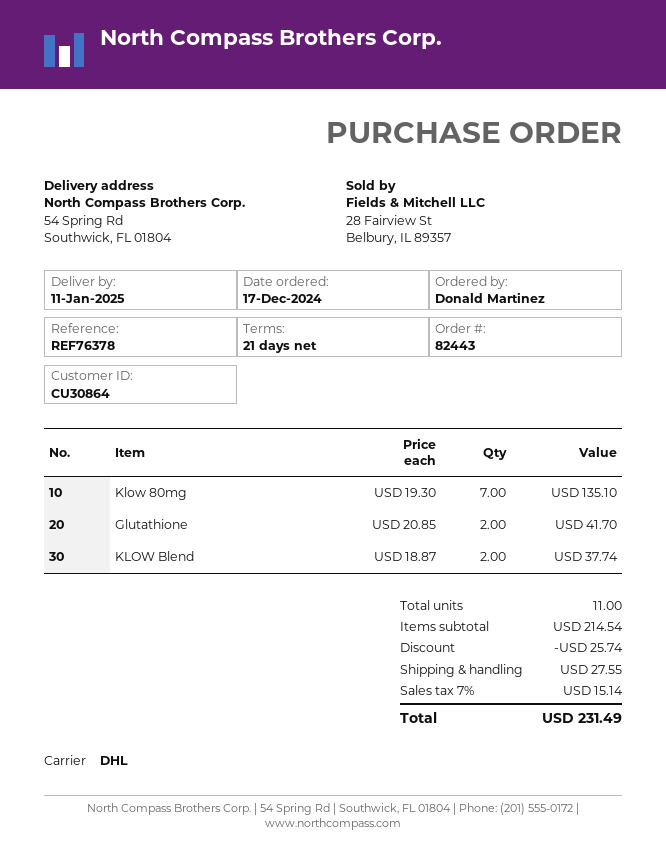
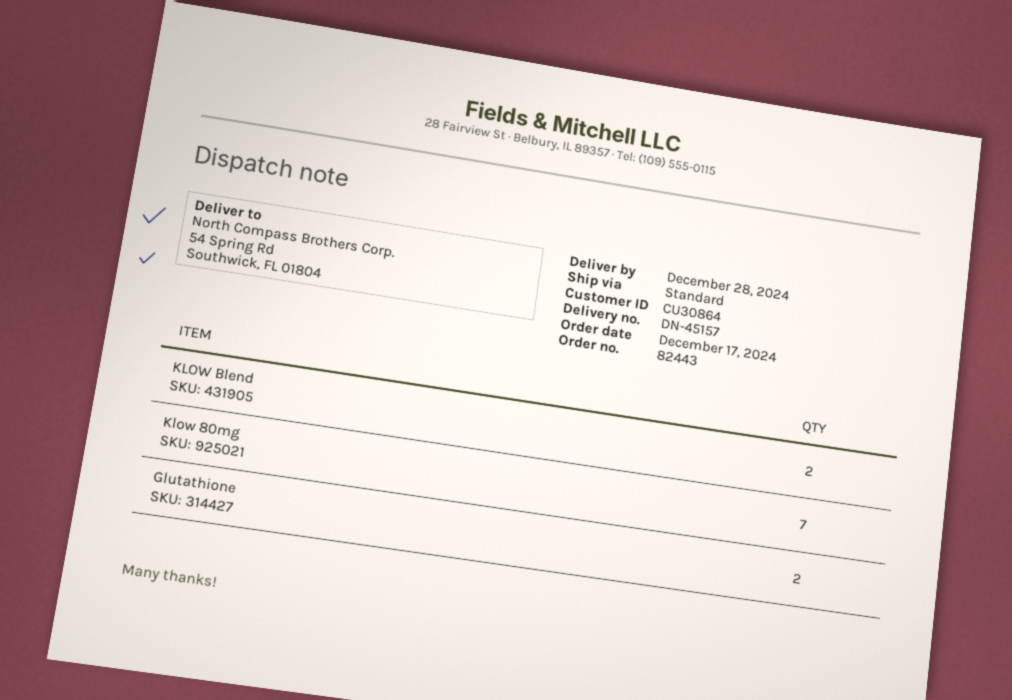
delivery date: 2025-01-11 -> 2024-12-28
shipping method: DHL -> standard

